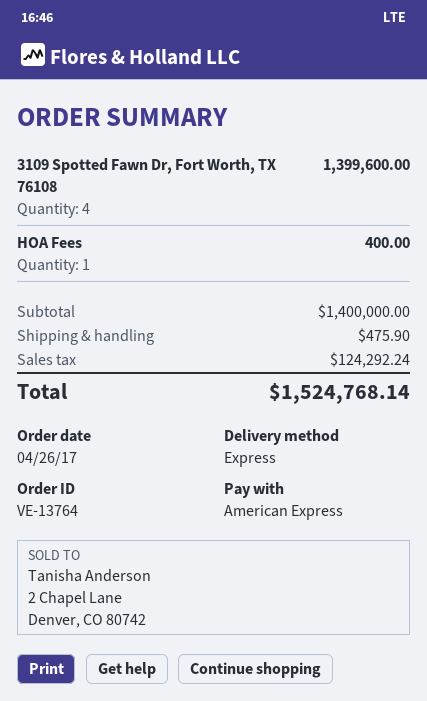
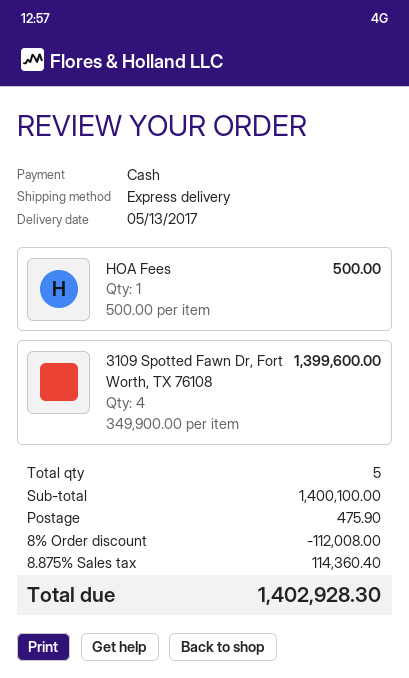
payment method: American Express -> cash
HOA Fees: 1 for 400.00 -> 1 for 500.00
subtotal: 1400000.00 -> 1400100.00
discount: none -> 8% = 112008.00
tax: 124292.24 -> 114360.40
total: 1524768.14 -> 1402928.30

